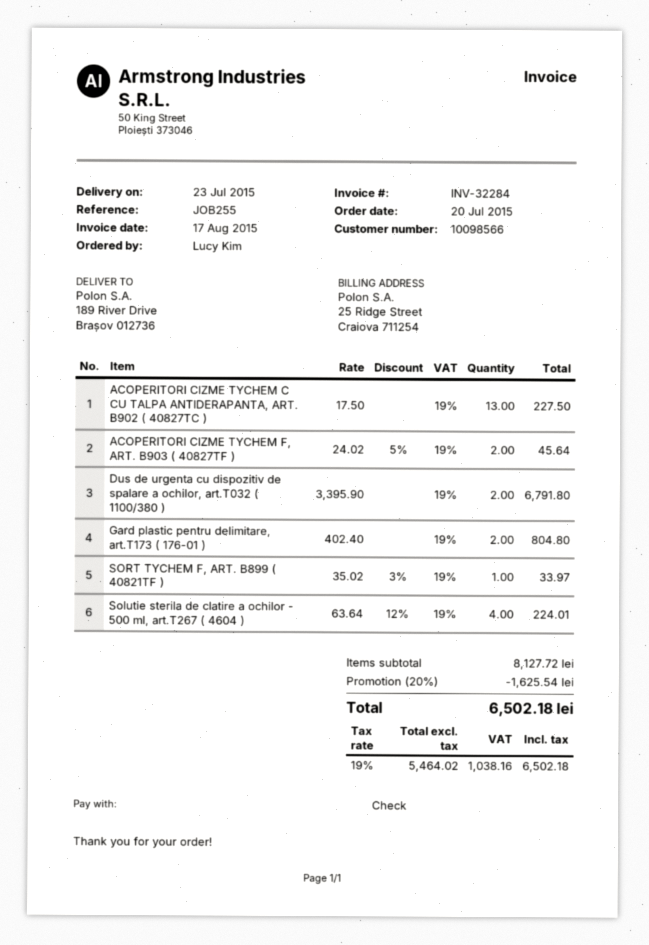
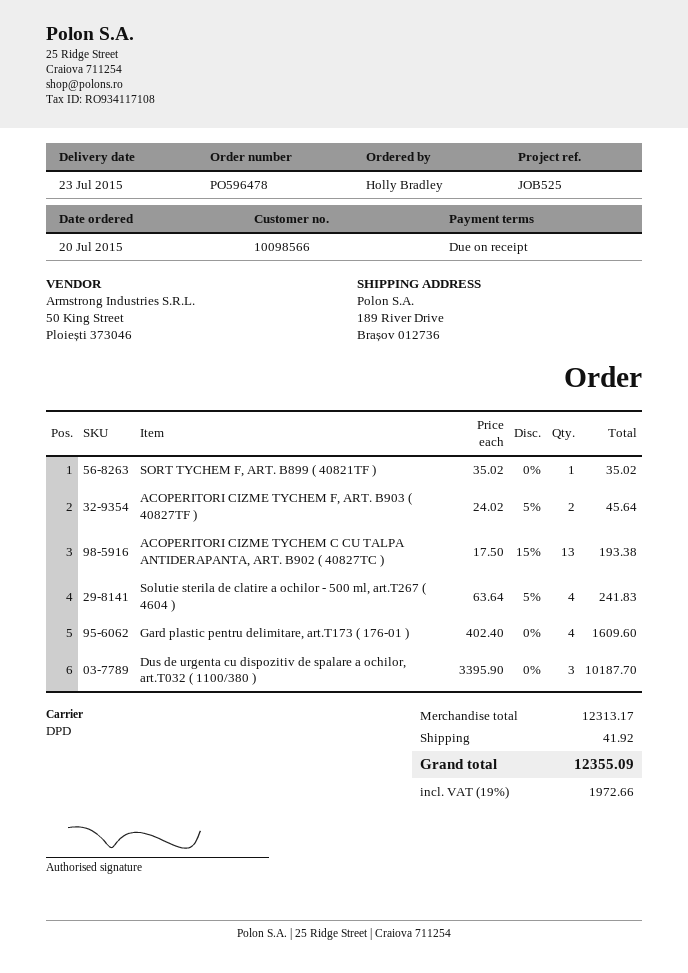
reference: JOB255 -> JOB525
ordered by: Lucy Kim -> Holly Bradley
ACOPERITORI CIZME TYCHEM C CU TALPA ANTIDERAPANTA, ART. B902 ( 40827TC ): 13 x 17.50 = 227.50 -> 13 x 17.50 - 15% = 193.38
Dus de urgenta cu dispozitiv de spalare a ochilor, art.T032 ( 1100/380 ): 2 x 3395.90 = 6791.80 -> 3 x 3395.90 = 10187.70
Gard plastic pentru delimitare, art.T173 ( 176-01 ): 2 x 402.40 = 804.80 -> 4 x 402.40 = 1609.60
SORT TYCHEM F, ART. B899 ( 40821TF ): 1 x 35.02 - 3% = 33.97 -> 1 x 35.02 = 35.02
Solutie sterila de clatire a ochilor - 500 ml, art.T267 ( 4604 ): 4 x 63.64 - 12% = 224.01 -> 4 x 63.64 - 5% = 241.83
subtotal: 8127.72 -> 12313.17
discount: 20% = 1625.54 -> none
shipping: none -> 41.92
tax: 19% = 1038.16 -> 19% = 1972.66
total: 6502.18 -> 12355.09

